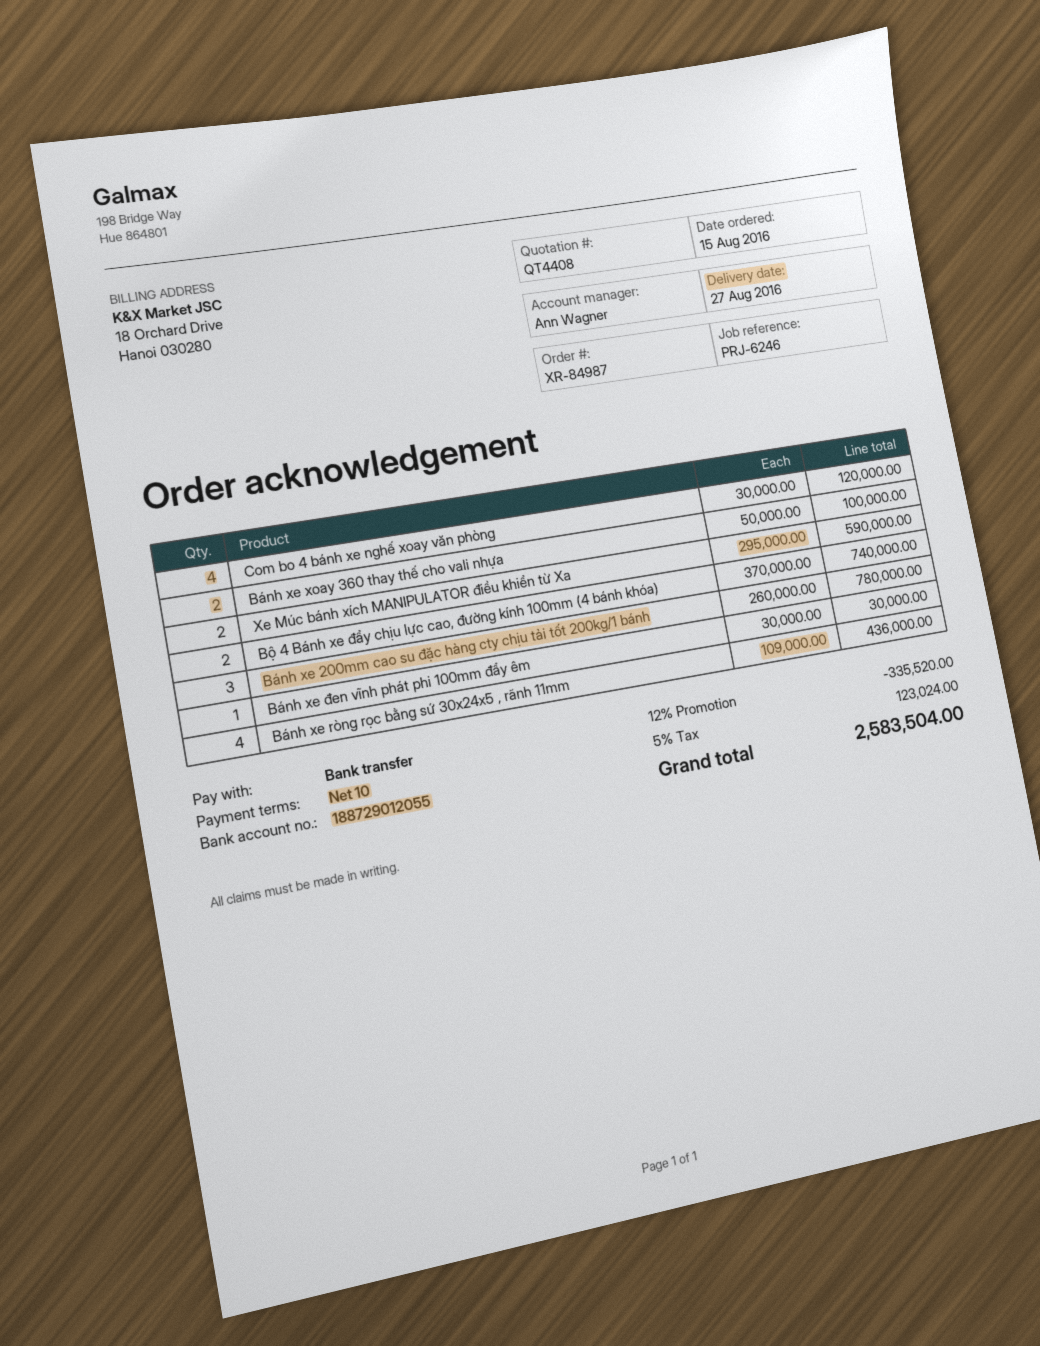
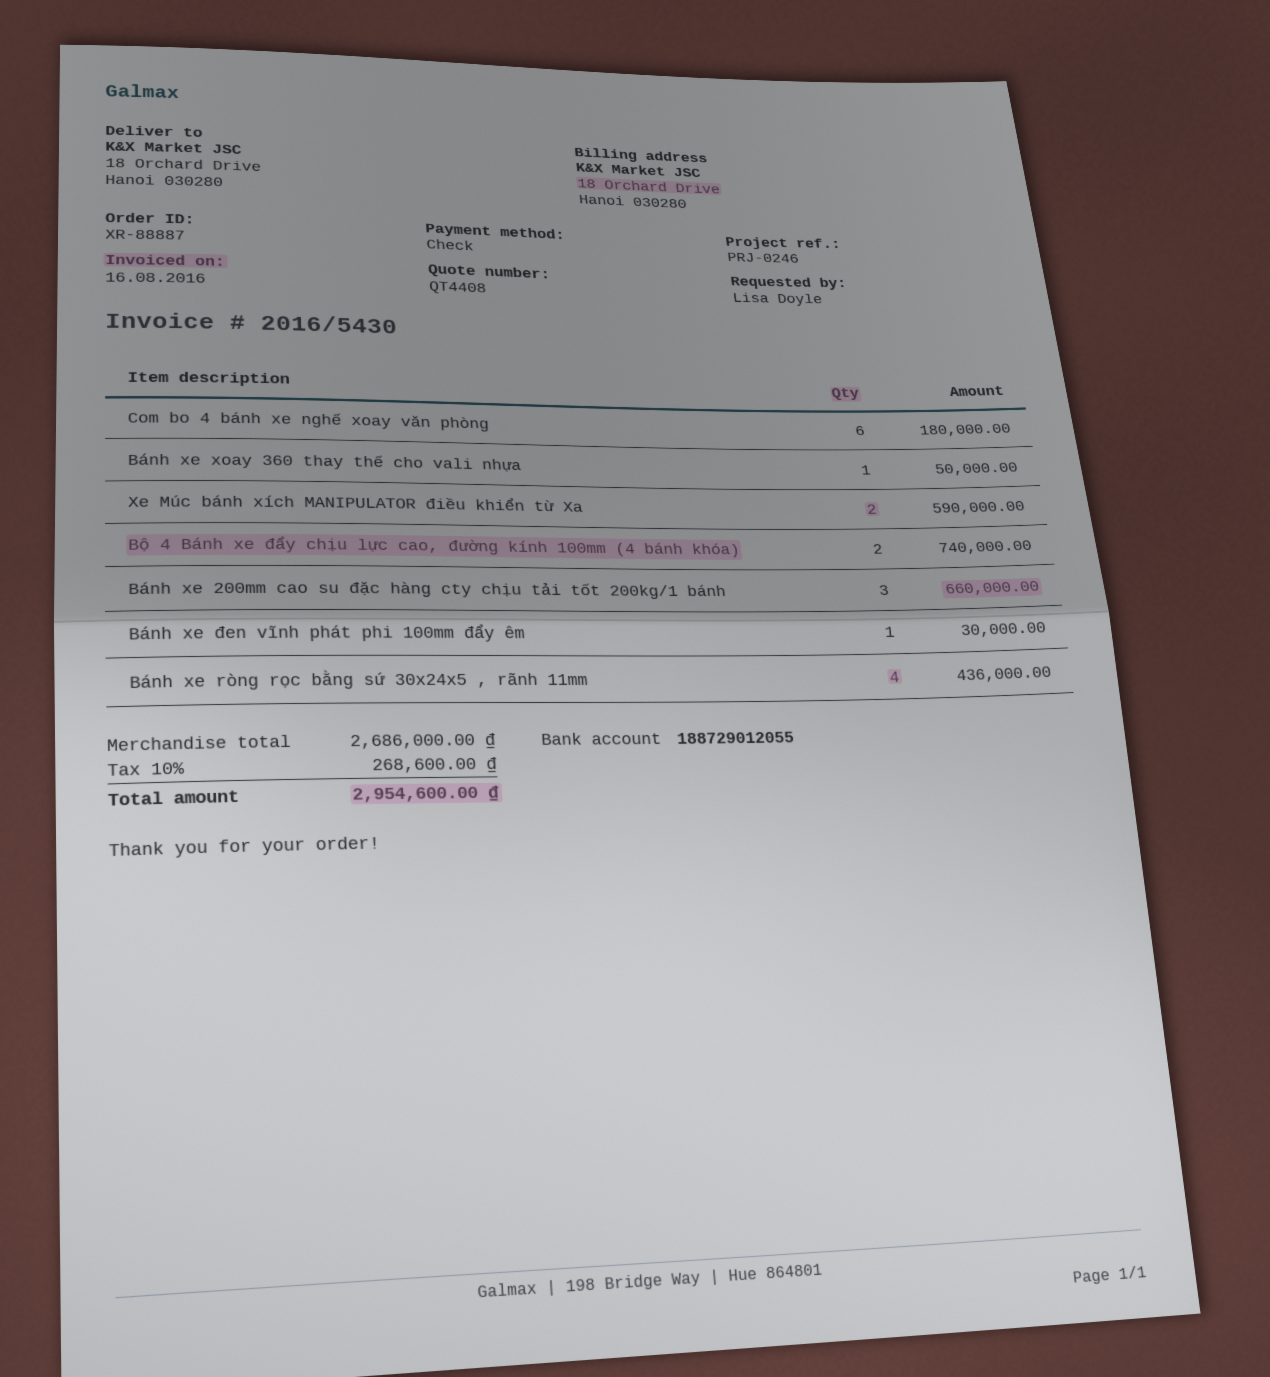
order number: XR-84987 -> XR-88887
reference: PRJ-6246 -> PRJ-0246
payment method: bank transfer -> cheque
Com bo 4 bánh xe nghế xoay văn phòng: 4 for 120000.00 -> 6 for 180000.00
Bánh xe xoay 360 thay thế cho vali nhựa: 2 for 100000.00 -> 1 for 50000.00
Bánh xe 200mm cao su đặc hàng cty chịu tải tốt 200kg/1 bánh: 3 for 780000.00 -> 3 for 660000.00
discount: 12% = 335520.00 -> none
tax: 5% = 123024.00 -> 10% = 268600.00
total: 2583504.00 -> 2954600.00

